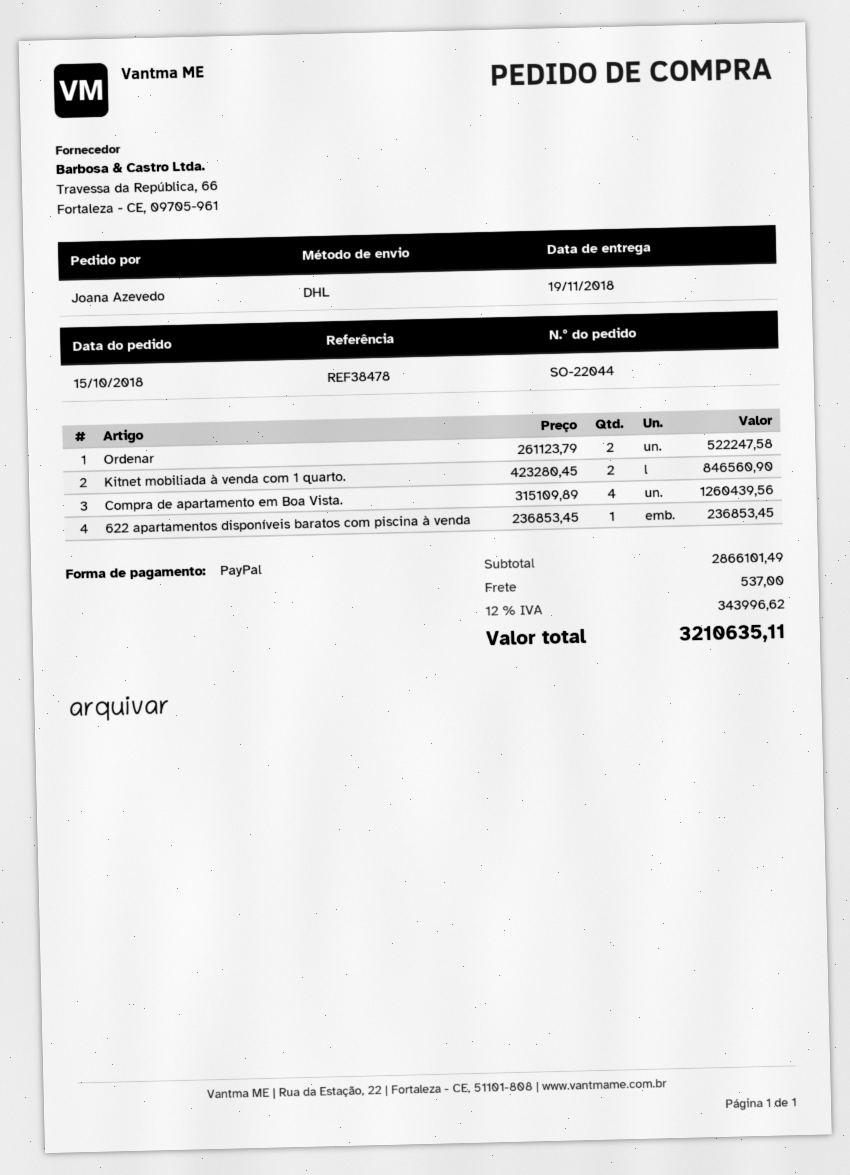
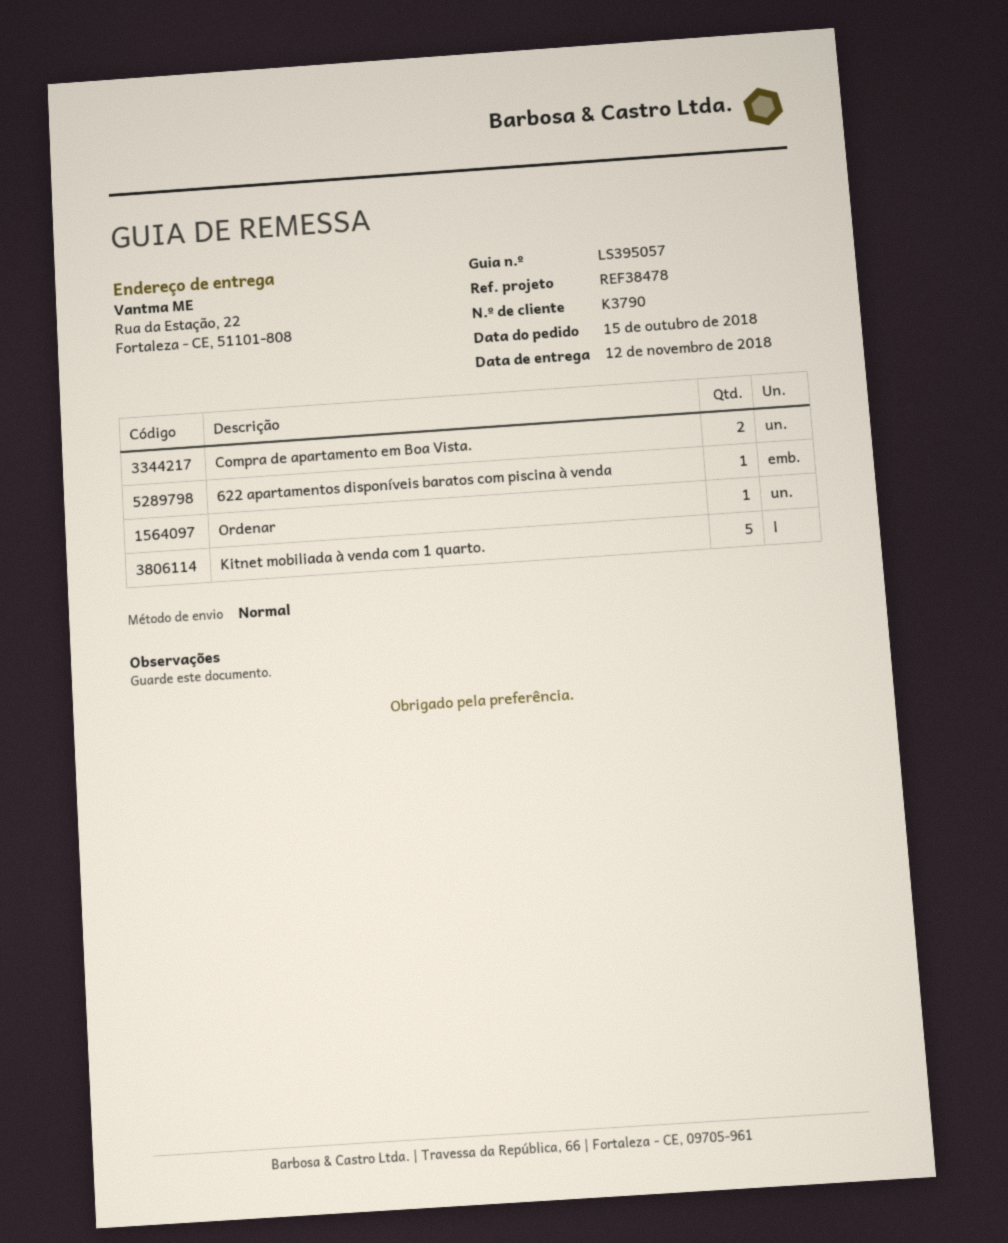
delivery date: 2018-11-19 -> 2018-11-12
shipping method: DHL -> standard
Ordenar: 2 -> 1
Kitnet mobiliada à venda com 1 quarto.: 2 -> 5
Compra de apartamento em Boa Vista.: 4 -> 2

